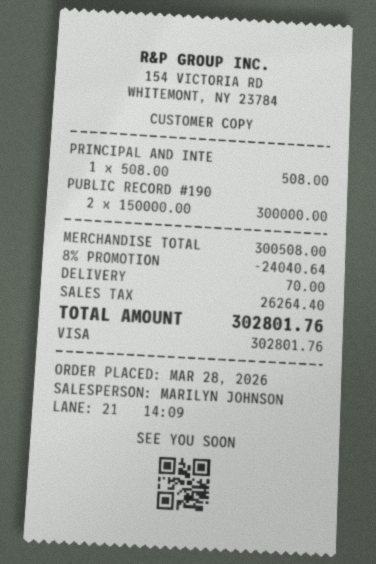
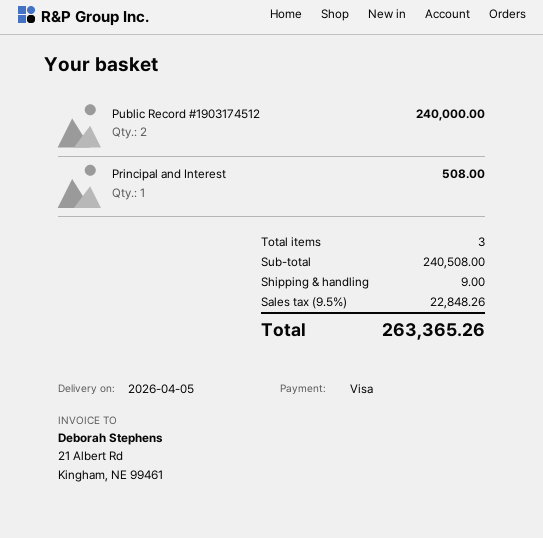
PUBLIC RECORD #190: 2 for 300000.00 -> 2 for 240000.00
subtotal: 300508.00 -> 240508.00
discount: 8% = 24040.64 -> none
shipping: 70.00 -> 9.00
tax: 26264.40 -> 22848.26
total: 302801.76 -> 263365.26

